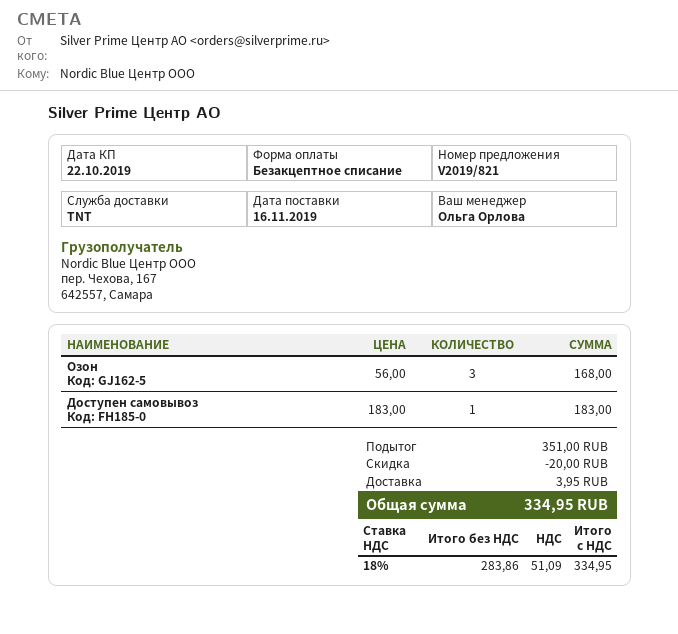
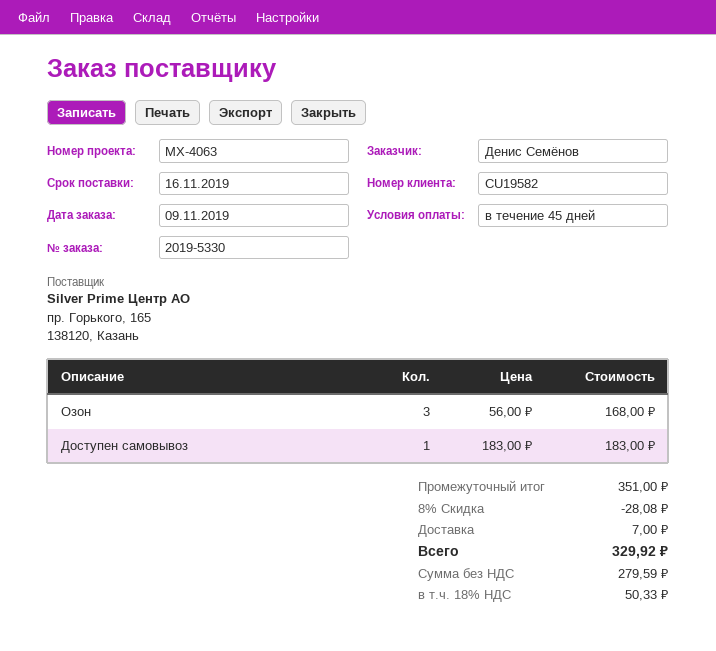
discount: 20.00 -> 28.08
shipping: 3.95 -> 7.00
net: 283.86 -> 279.59
tax: 18% = 51.09 -> 18% = 50.33
total: 334.95 -> 329.92

